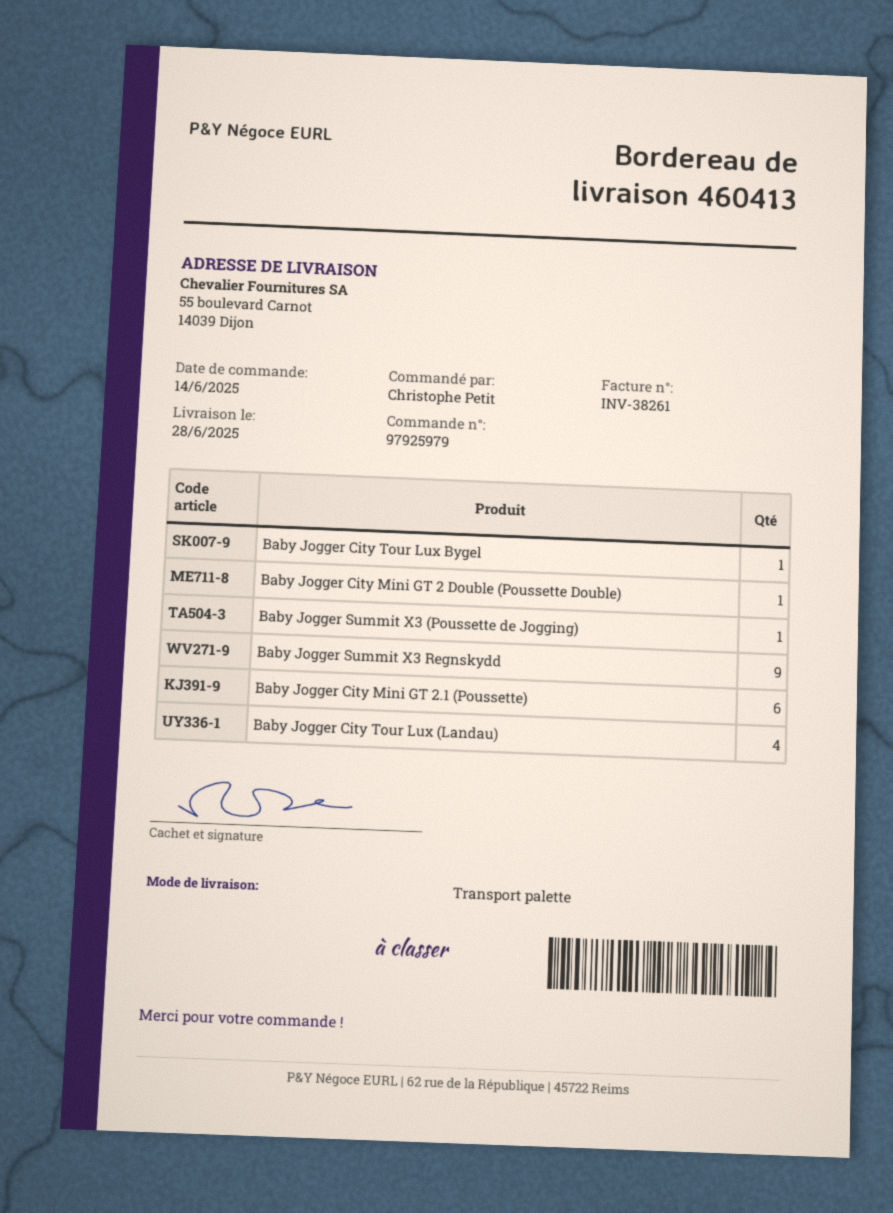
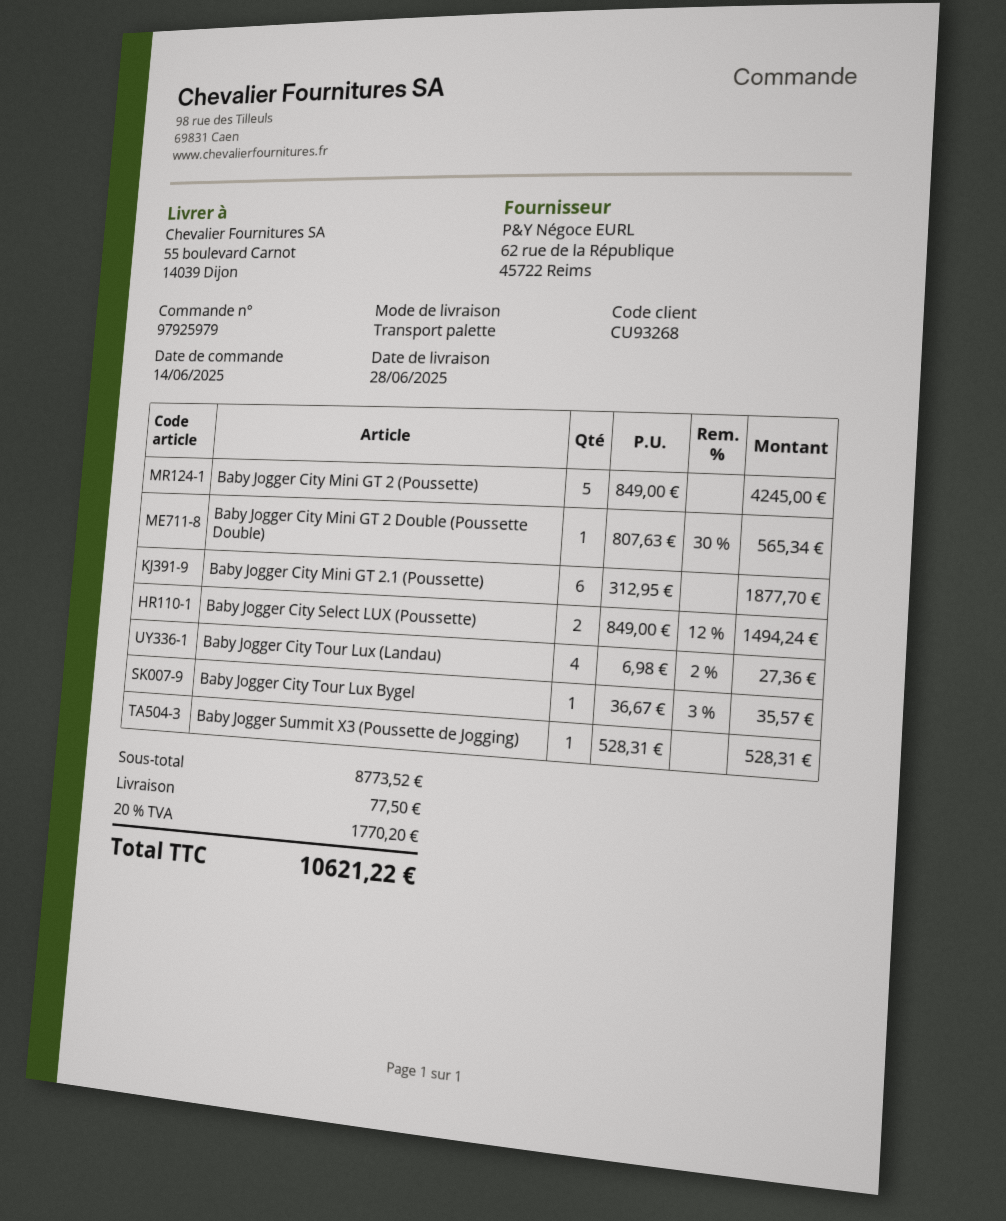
Baby Jogger Summit X3 Regnskydd: 9 -> none
Baby Jogger City Mini GT 2 (Poussette): none -> 5
Baby Jogger City Select LUX (Poussette): none -> 2

